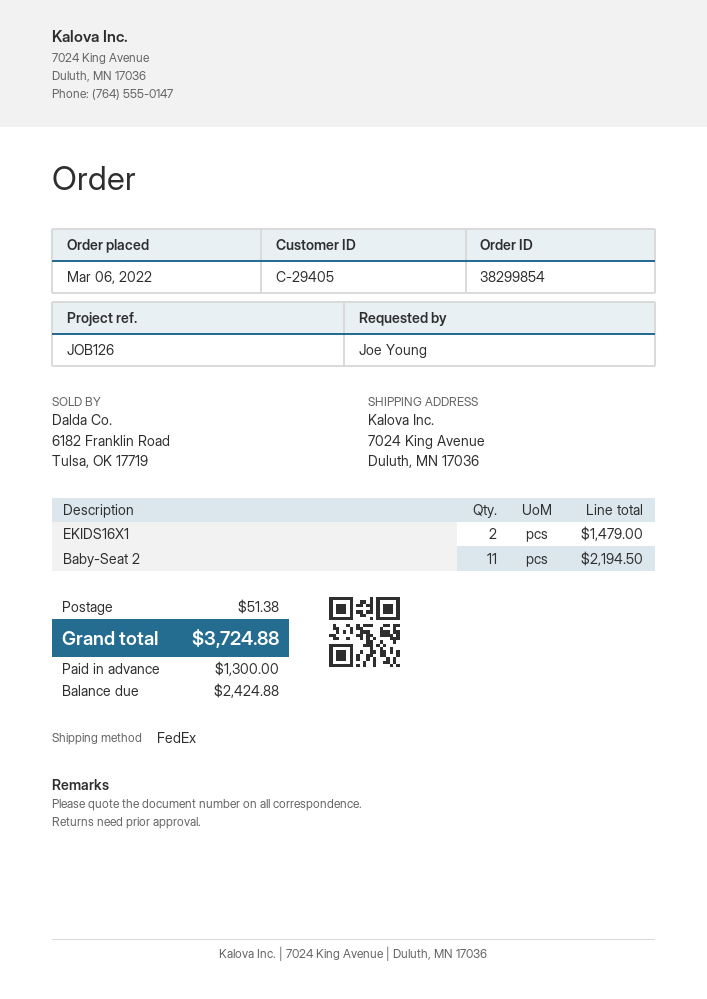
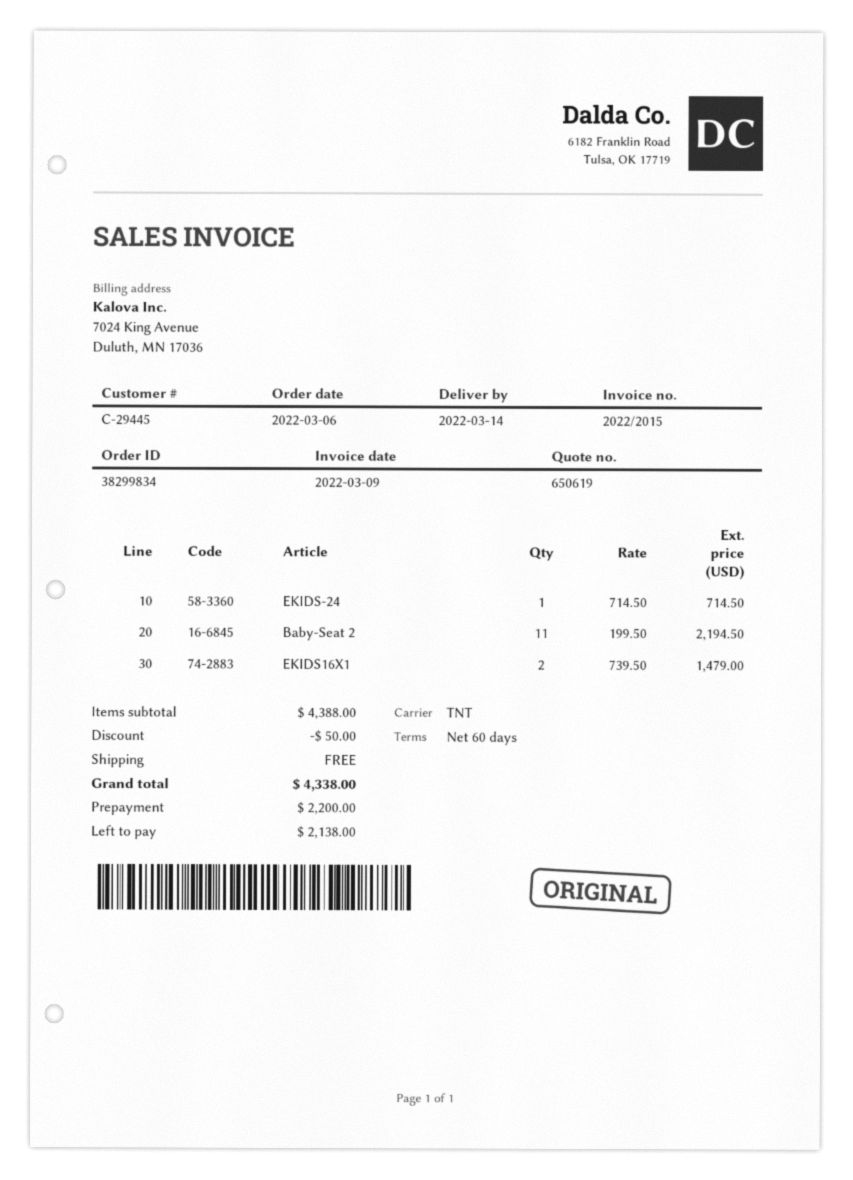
order number: 38299854 -> 38299834
customer number: C-29405 -> C-29445
shipping method: FedEx -> TNT
EKIDS-24: none -> 1 for 714.50
discount: none -> 50.00
shipping: 51.38 -> 0.00
total: 3724.88 -> 4338.00
deposit: 1300.00 -> 2200.00
balance: 2424.88 -> 2138.00

